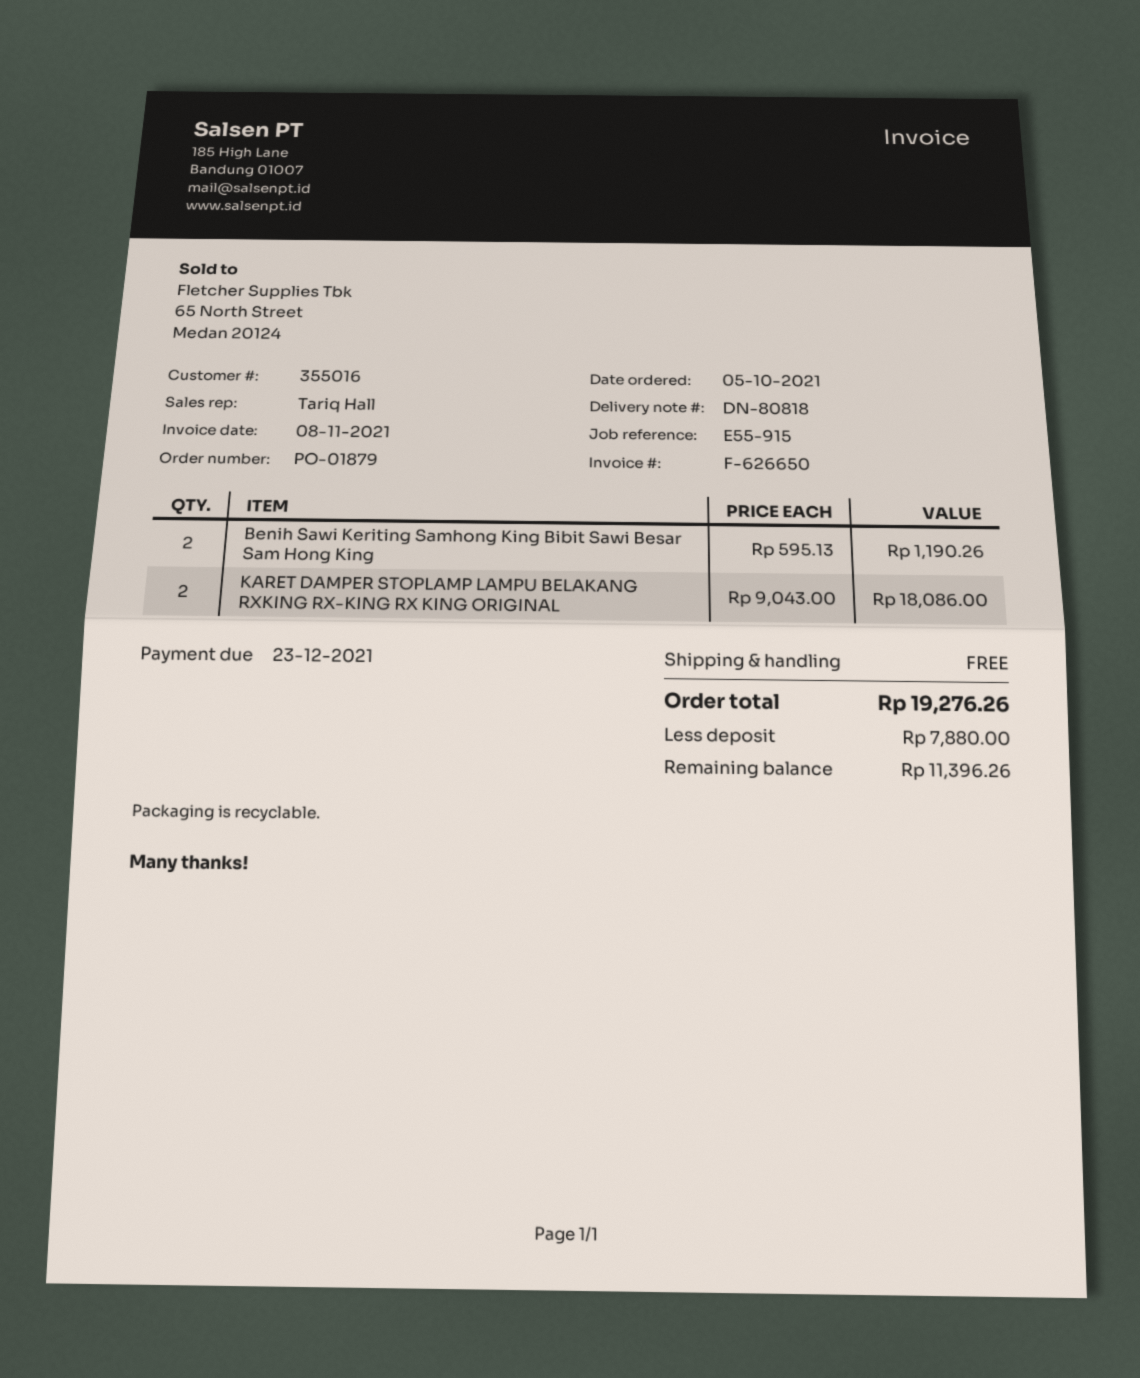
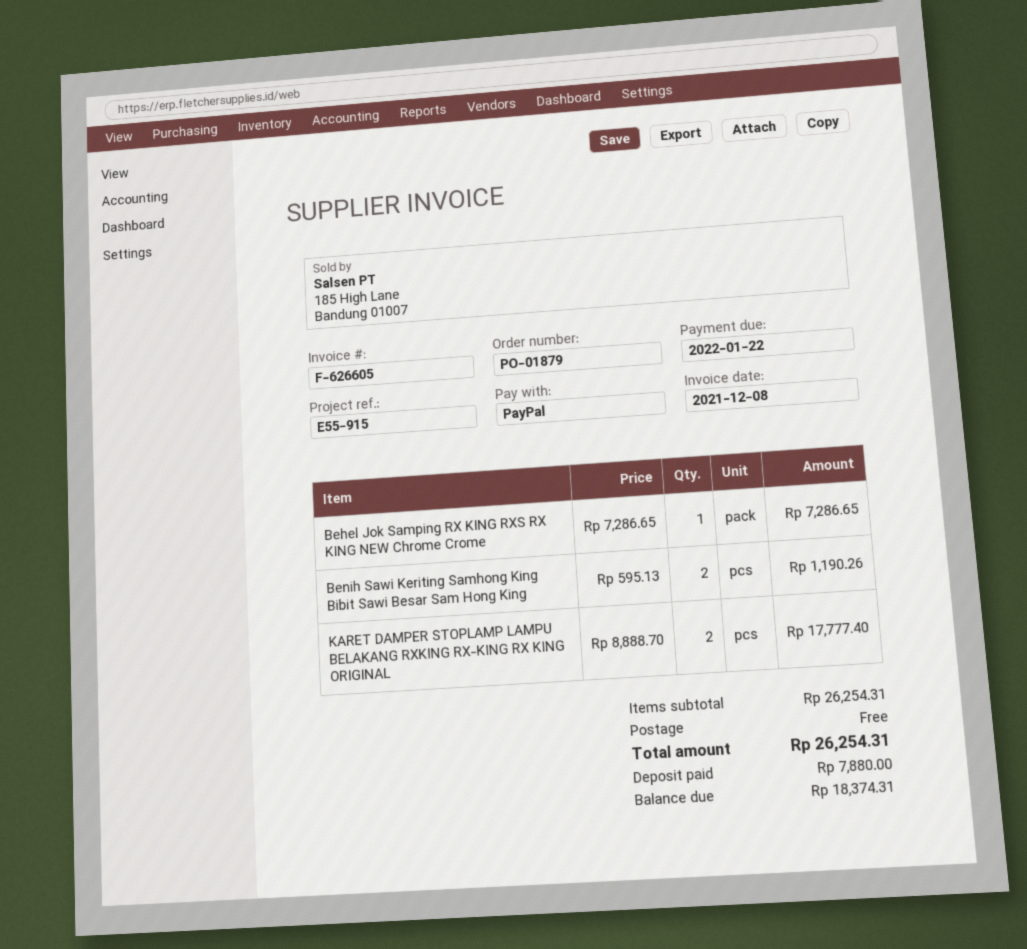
invoice number: F-626650 -> F-626605
invoice date: 2021-11-08 -> 2021-12-08
due date: 2021-12-23 -> 2022-01-22
KARET DAMPER STOPLAMP LAMPU BELAKANG RXKING RX-KING RX KING ORIGINAL: 2 x 9043.00 = 18086.00 -> 2 x 8888.70 = 17777.40
Behel Jok Samping RX KING RXS RX KING NEW Chrome Crome: none -> 1 x 7286.65 = 7286.65
total: 19276.26 -> 26254.31
balance: 11396.26 -> 18374.31

